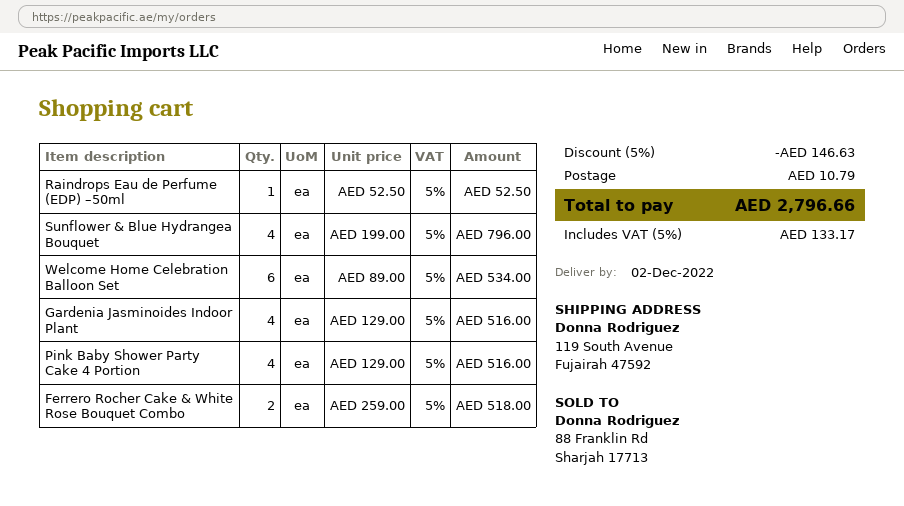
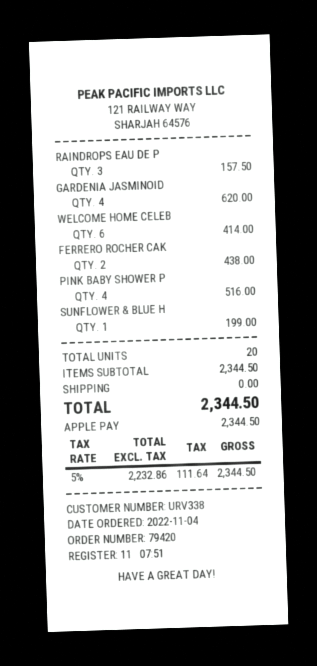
Raindrops Eau de Perfume (EDP) –50ml: 1 for 52.50 -> 3 for 157.50
Sunflower & Blue Hydrangea Bouquet: 4 for 796.00 -> 1 for 199.00
Welcome Home Celebration Balloon Set: 6 for 534.00 -> 6 for 414.00
Gardenia Jasminoides Indoor Plant: 4 for 516.00 -> 4 for 620.00
Ferrero Rocher Cake & White Rose Bouquet Combo: 2 for 518.00 -> 2 for 438.00
discount: 5% = 146.63 -> none
shipping: 10.79 -> 0.00
tax: 5% = 133.17 -> 5% = 111.64
total: 2796.66 -> 2344.50

